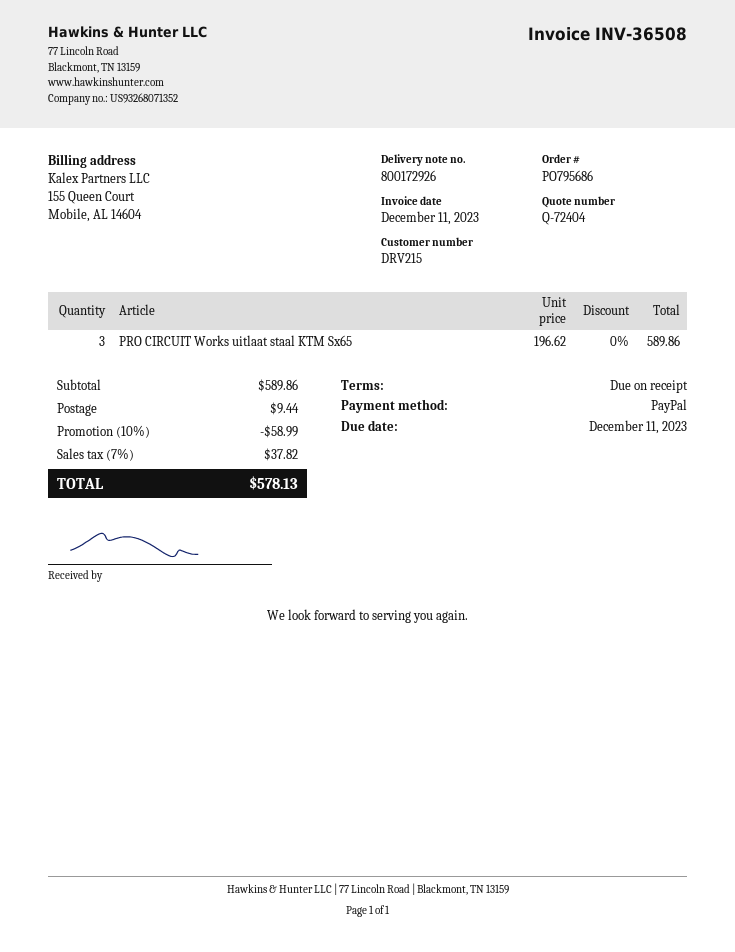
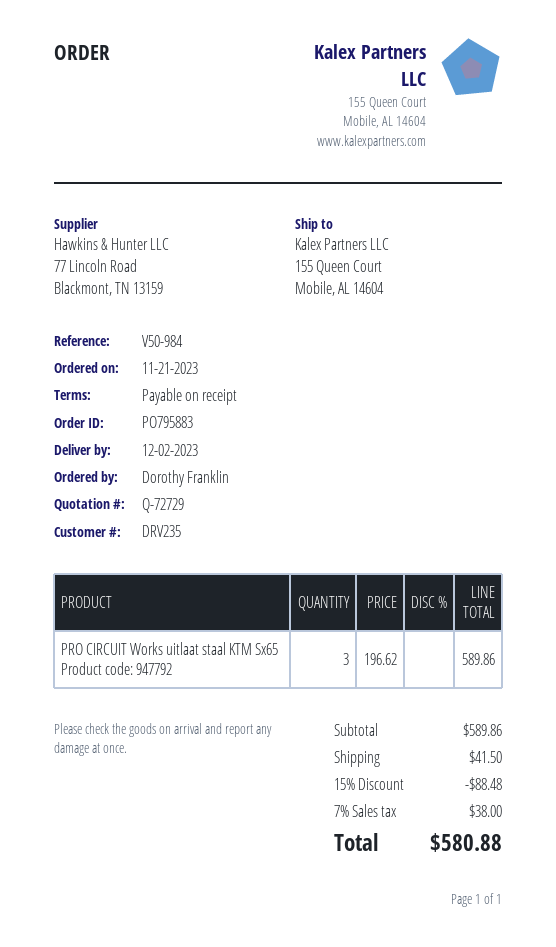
quote number: Q-72404 -> Q-72729
order number: PO795686 -> PO795883
customer number: DRV215 -> DRV235
discount: 10% = 58.99 -> 15% = 88.48
shipping: 9.44 -> 41.50
tax: 7% = 37.82 -> 7% = 38.00
total: 578.13 -> 580.88

